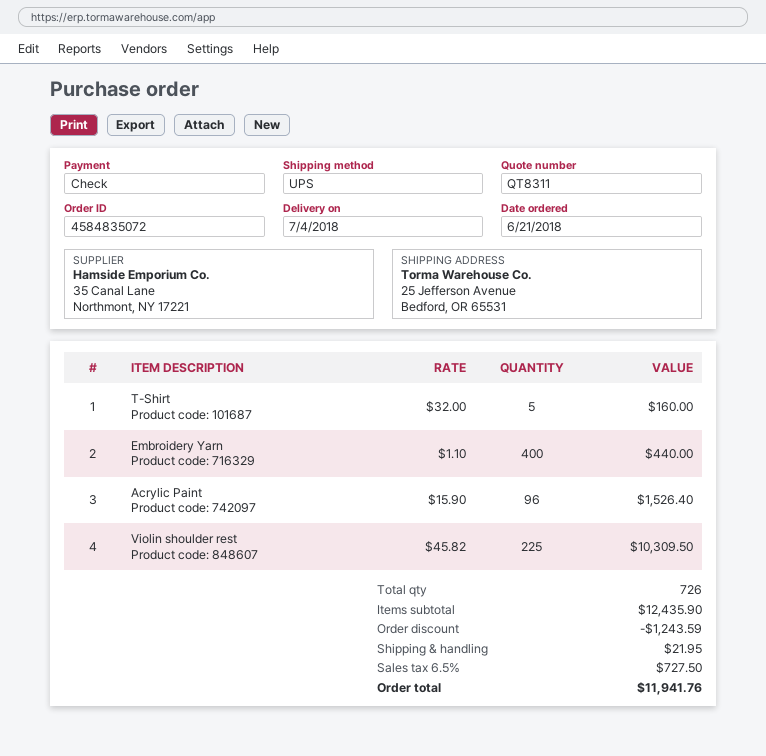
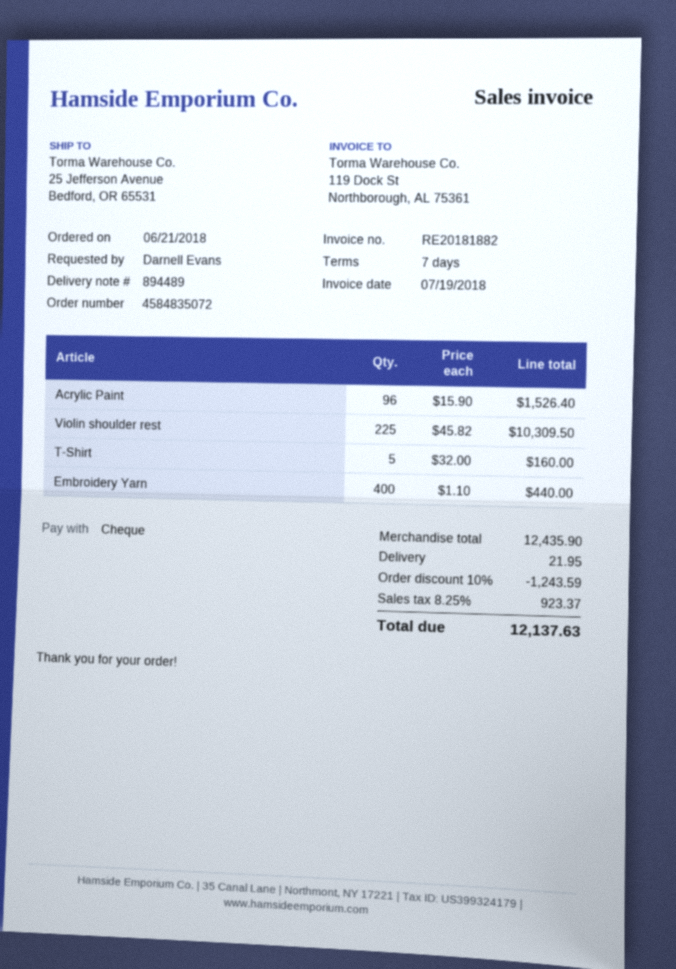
tax: 6.5% = 727.50 -> 8.25% = 923.37
total: 11941.76 -> 12137.63

